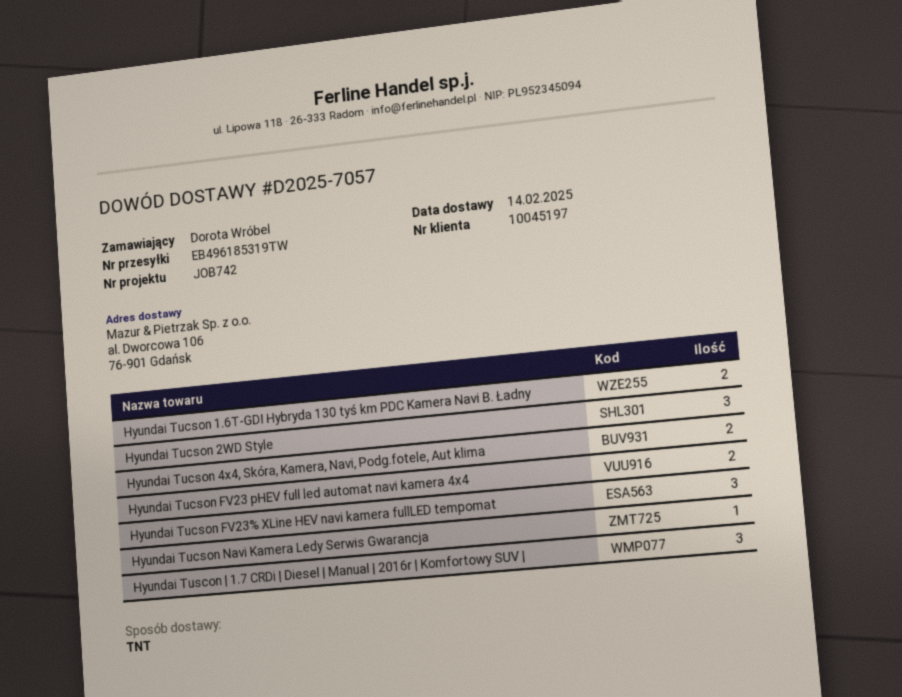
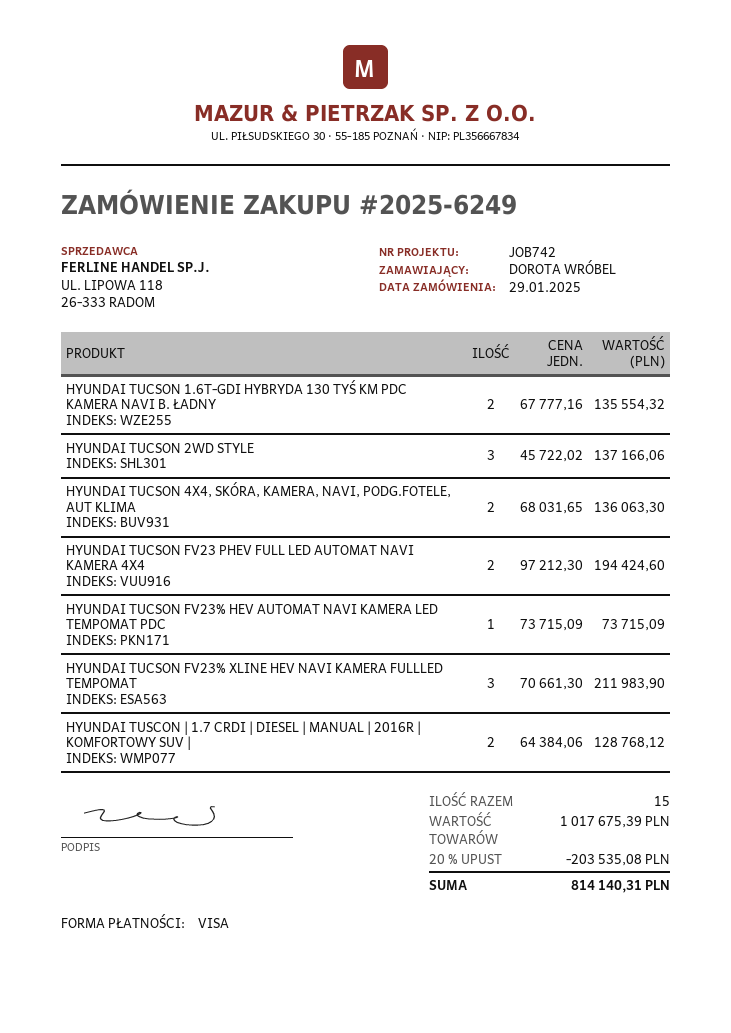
Hyundai Tucson Navi Kamera Ledy Serwis Gwarancja: 1 -> none
Hyundai Tuscon | 1.7 CRDi | Diesel | Manual | 2016r | Komfortowy SUV |: 3 -> 2
HYUNDAI TUCSON FV23% HEV AUTOMAT NAVI KAMERA LED TEMPOMAT PDC: none -> 1

